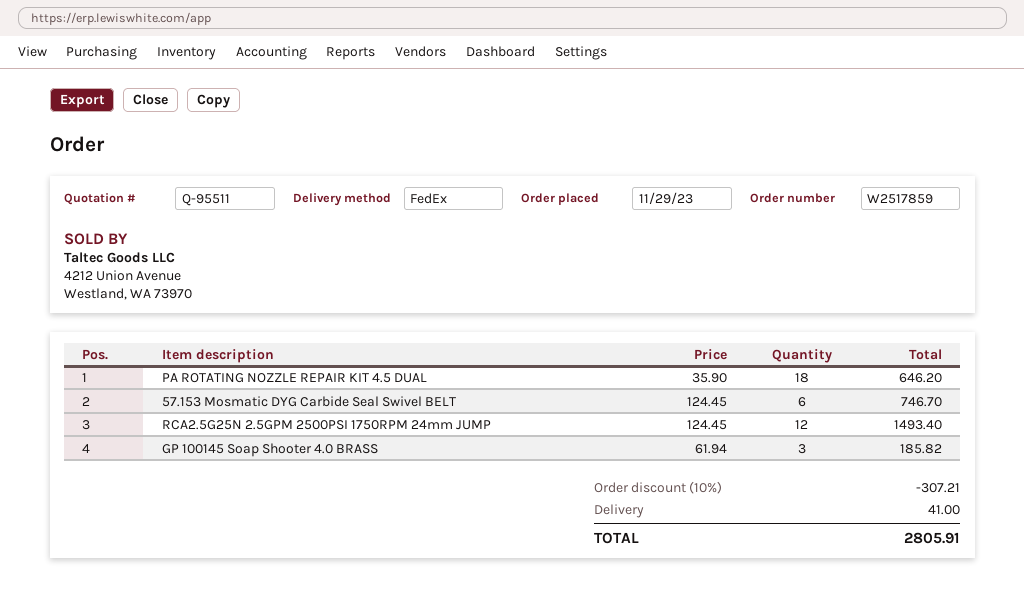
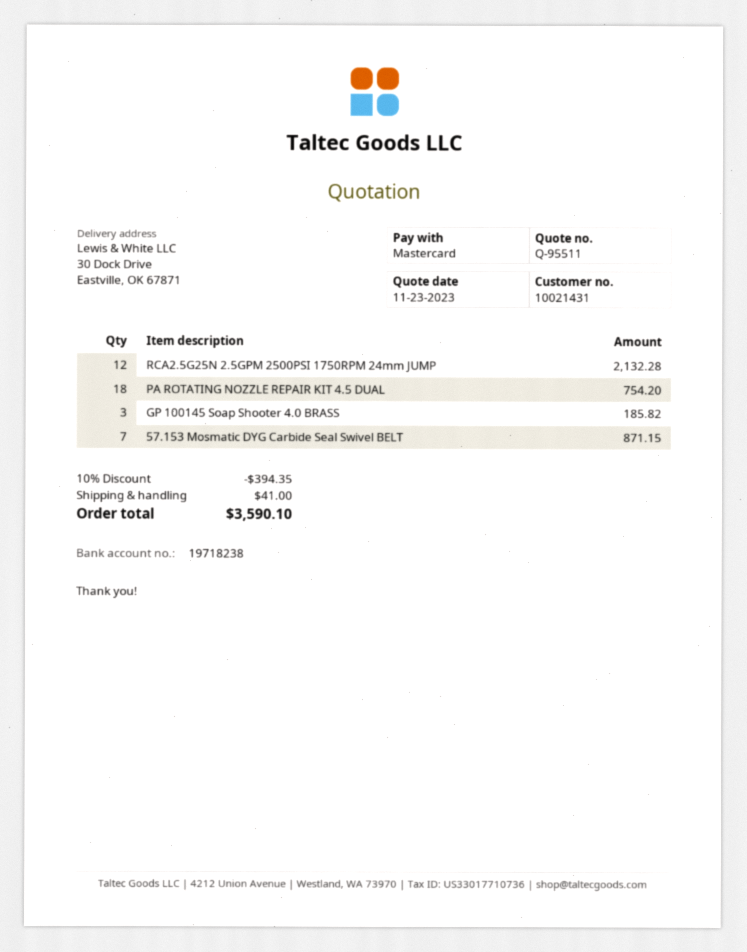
PA ROTATING NOZZLE REPAIR KIT 4.5 DUAL: 18 for 646.20 -> 18 for 754.20
57.153 Mosmatic DYG Carbide Seal Swivel BELT: 6 for 746.70 -> 7 for 871.15
RCA2.5G25N 2.5GPM 2500PSI 1750RPM 24mm JUMP: 12 for 1493.40 -> 12 for 2132.28
discount: 10% = 307.21 -> 10% = 394.35
total: 2805.91 -> 3590.10

